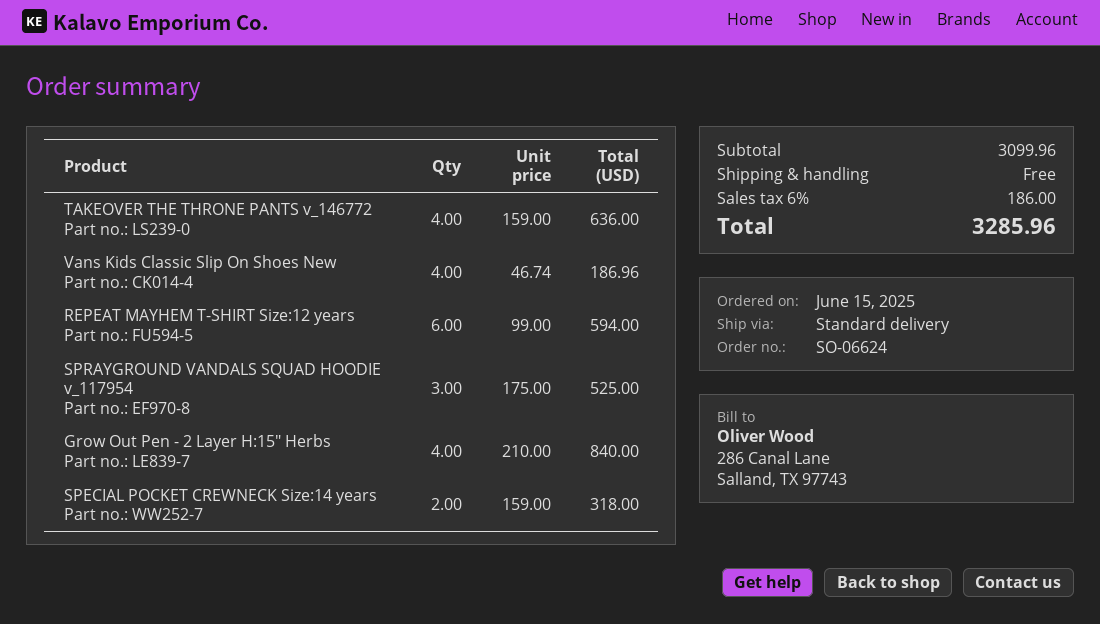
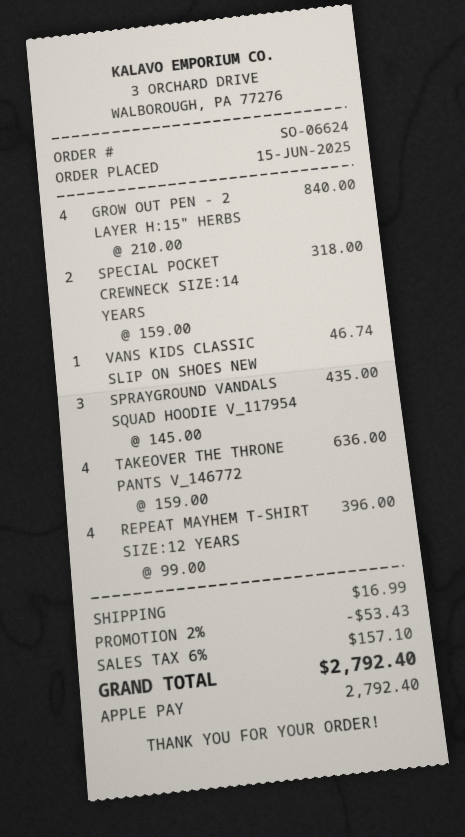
Vans Kids Classic Slip On Shoes New: 4 x 46.74 = 186.96 -> 1 x 46.74 = 46.74
REPEAT MAYHEM T-SHIRT Size:12 years: 6 x 99.00 = 594.00 -> 4 x 99.00 = 396.00
SPRAYGROUND VANDALS SQUAD HOODIE v_117954: 3 x 175.00 = 525.00 -> 3 x 145.00 = 435.00
discount: none -> 2% = 53.43
shipping: 0.00 -> 16.99
tax: 6% = 186.00 -> 6% = 157.10
total: 3285.96 -> 2792.40

